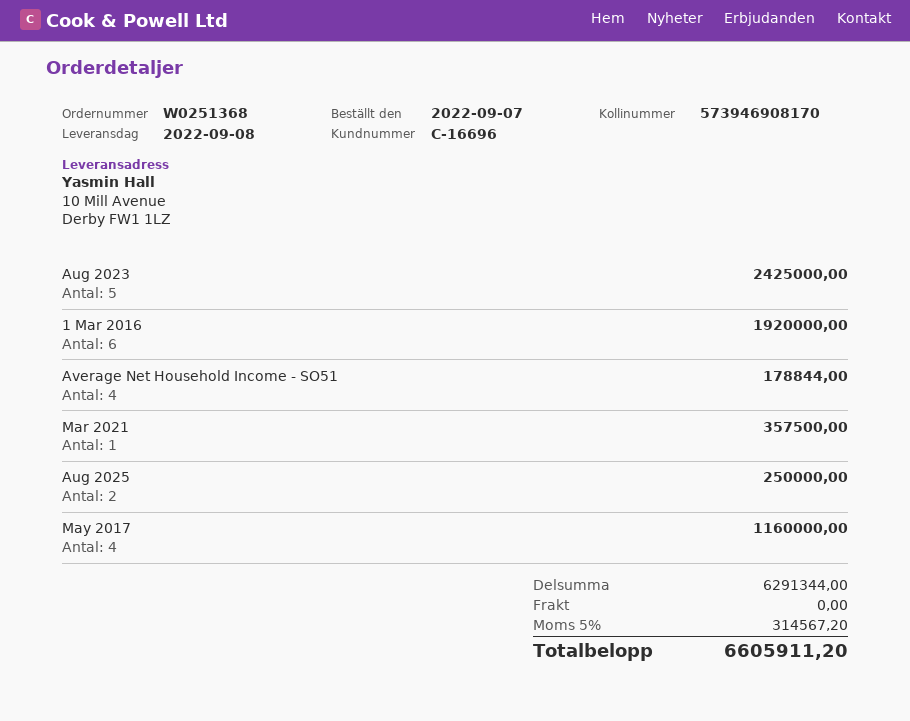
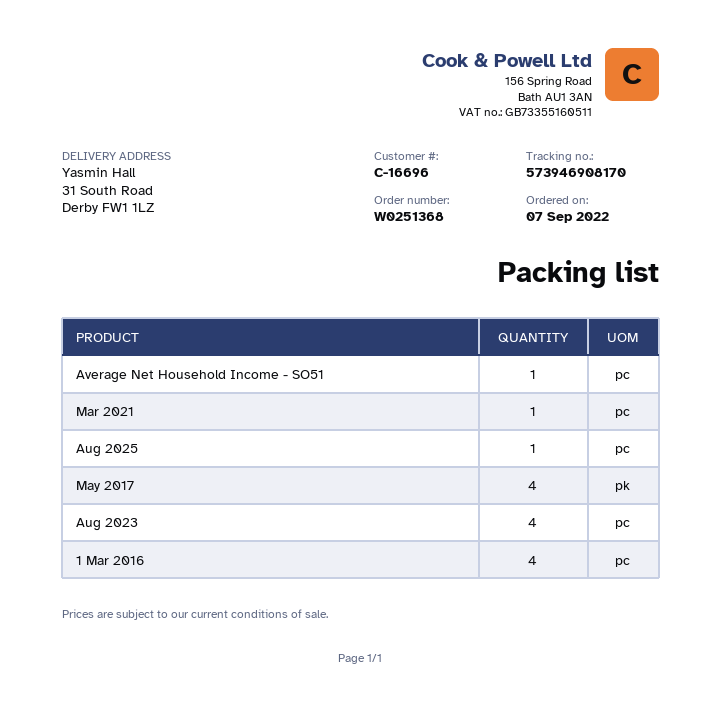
ship to: 10 Mill Avenue, Derby FW1 1LZ -> 31 South Road, Derby FW1 1LZ
Aug 2023: 5 -> 4
1 Mar 2016: 6 -> 4
Average Net Household Income - SO51: 4 -> 1
Aug 2025: 2 -> 1

